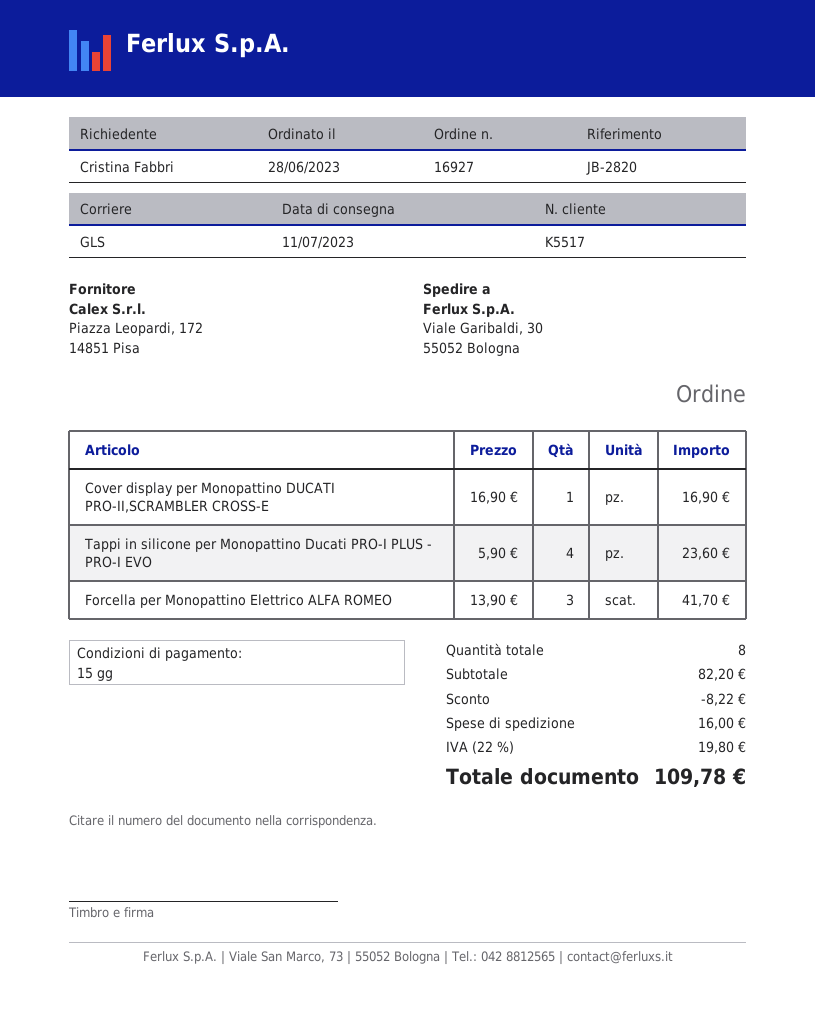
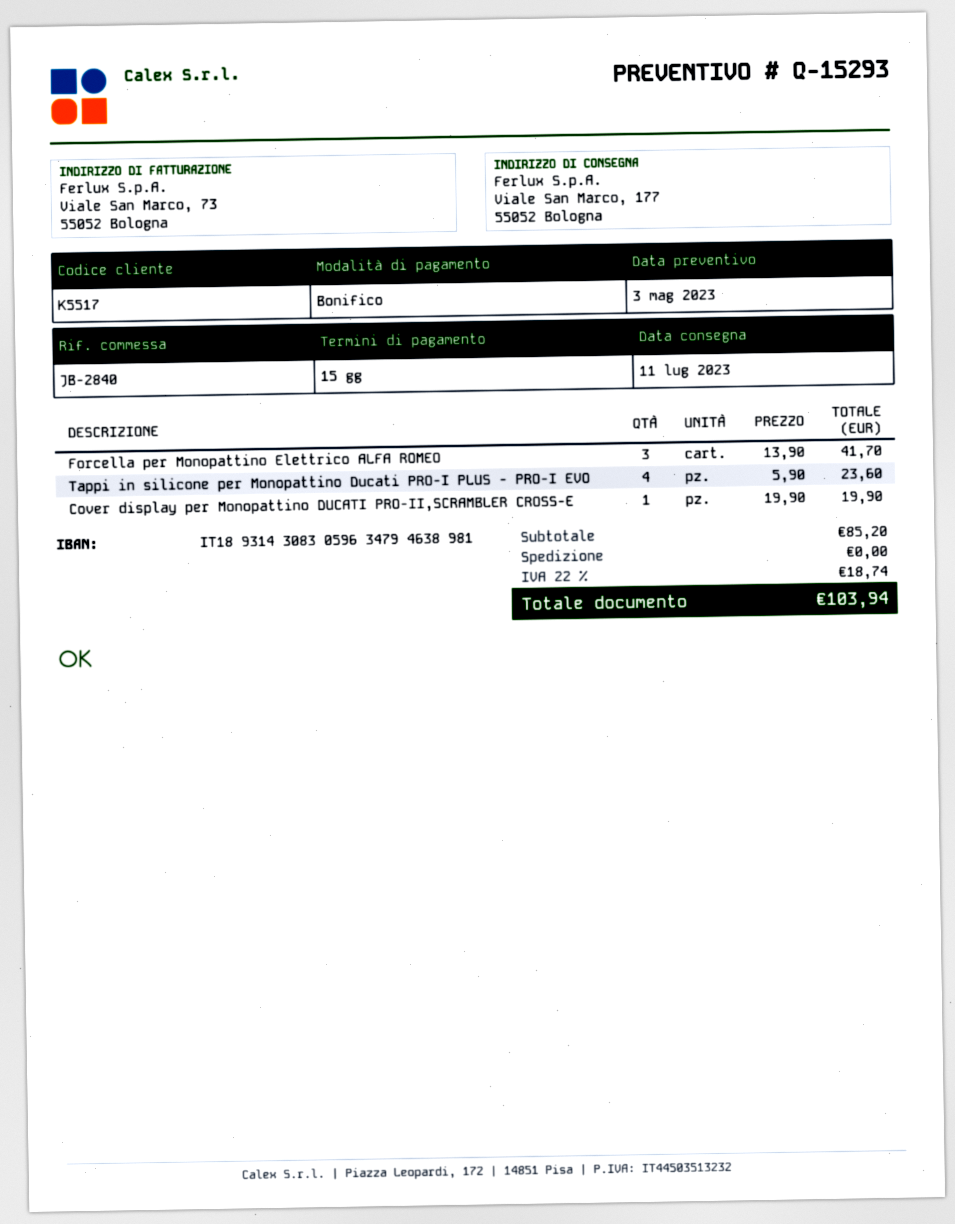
reference: JB-2820 -> JB-2840
ship to: Viale Garibaldi, 30, 55052 Bologna -> Viale San Marco, 177, 55052 Bologna
Cover display per Monopattino DUCATI PRO-II,SCRAMBLER CROSS-E: 1 x 16.90 = 16.90 -> 1 x 19.90 = 19.90
subtotal: 82.20 -> 85.20
discount: 8.22 -> none
shipping: 16.00 -> 0.00
tax: 22% = 19.80 -> 22% = 18.74
total: 109.78 -> 103.94

